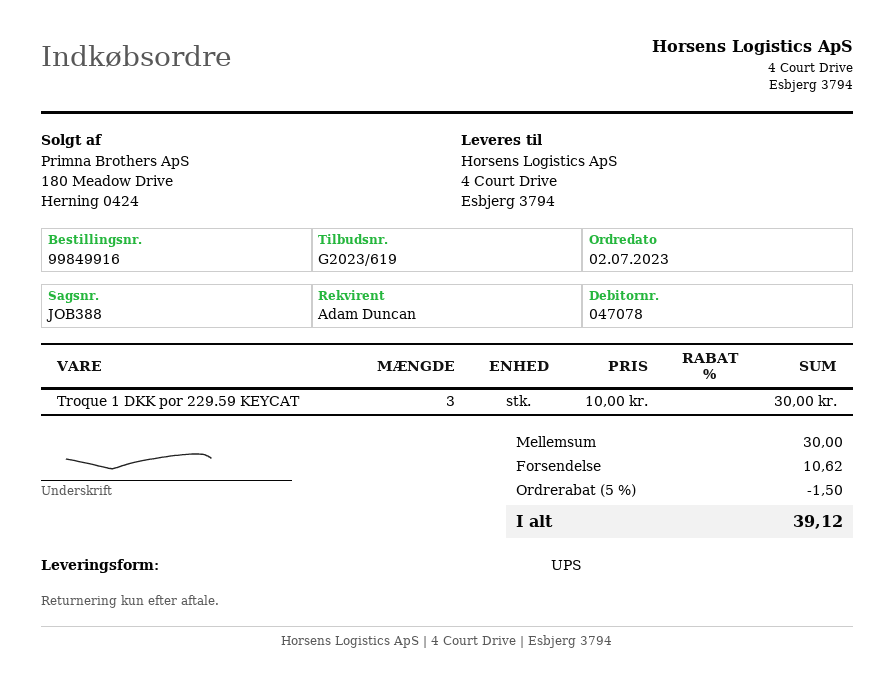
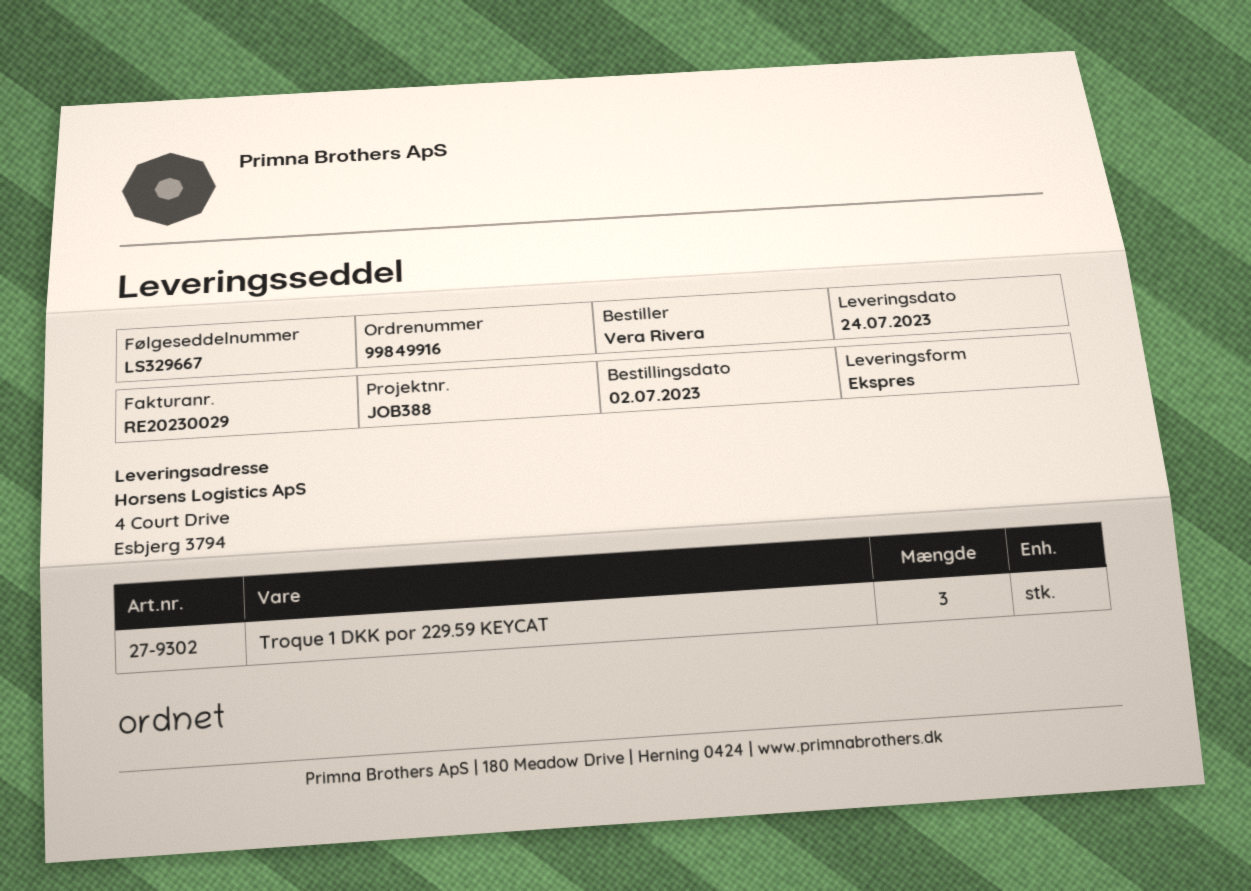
ordered by: Adam Duncan -> Vera Rivera
shipping method: UPS -> express

